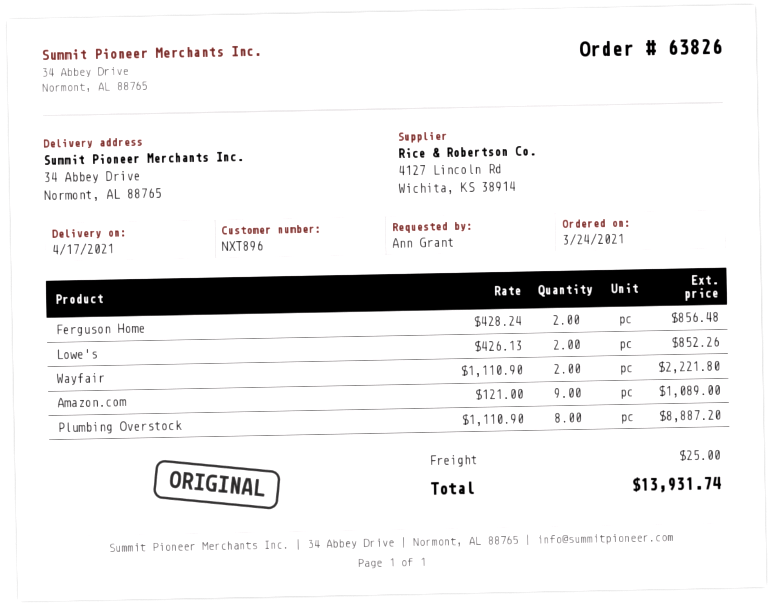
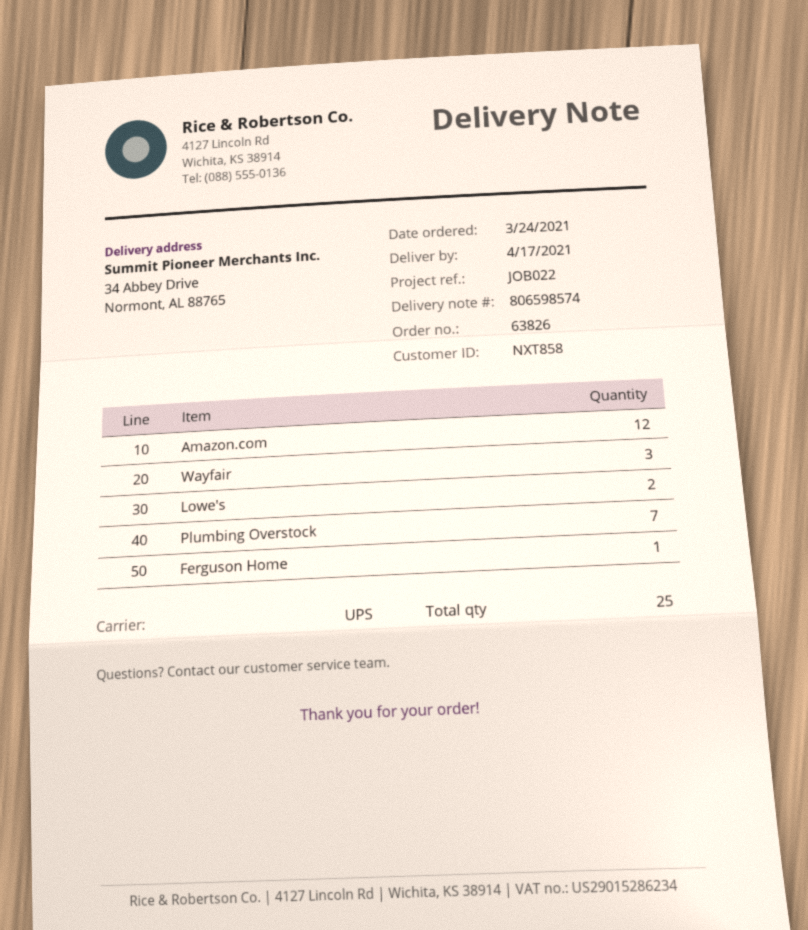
customer number: NXT896 -> NXT858
Ferguson Home: 2 -> 1
Wayfair: 2 -> 3
Amazon.com: 9 -> 12
Plumbing Overstock: 8 -> 7

